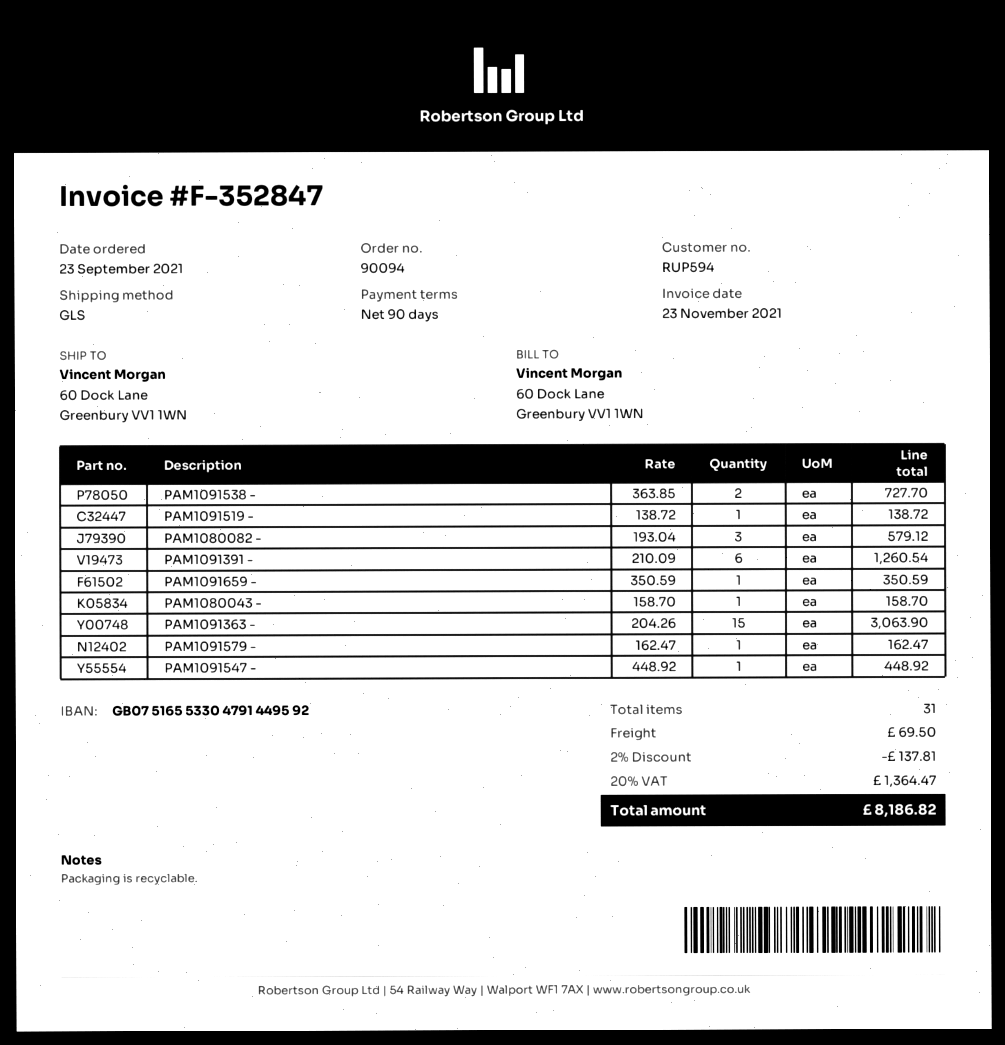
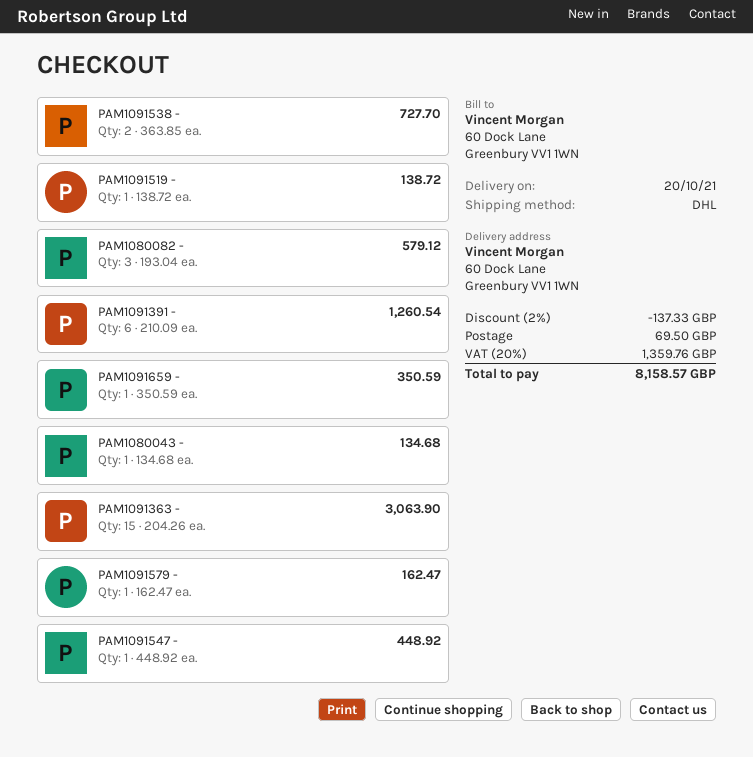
shipping method: GLS -> DHL
PAM1080043 -: 1 x 158.70 = 158.70 -> 1 x 134.68 = 134.68
discount: 2% = 137.81 -> 2% = 137.33
tax: 20% = 1364.47 -> 20% = 1359.76
total: 8186.82 -> 8158.57

